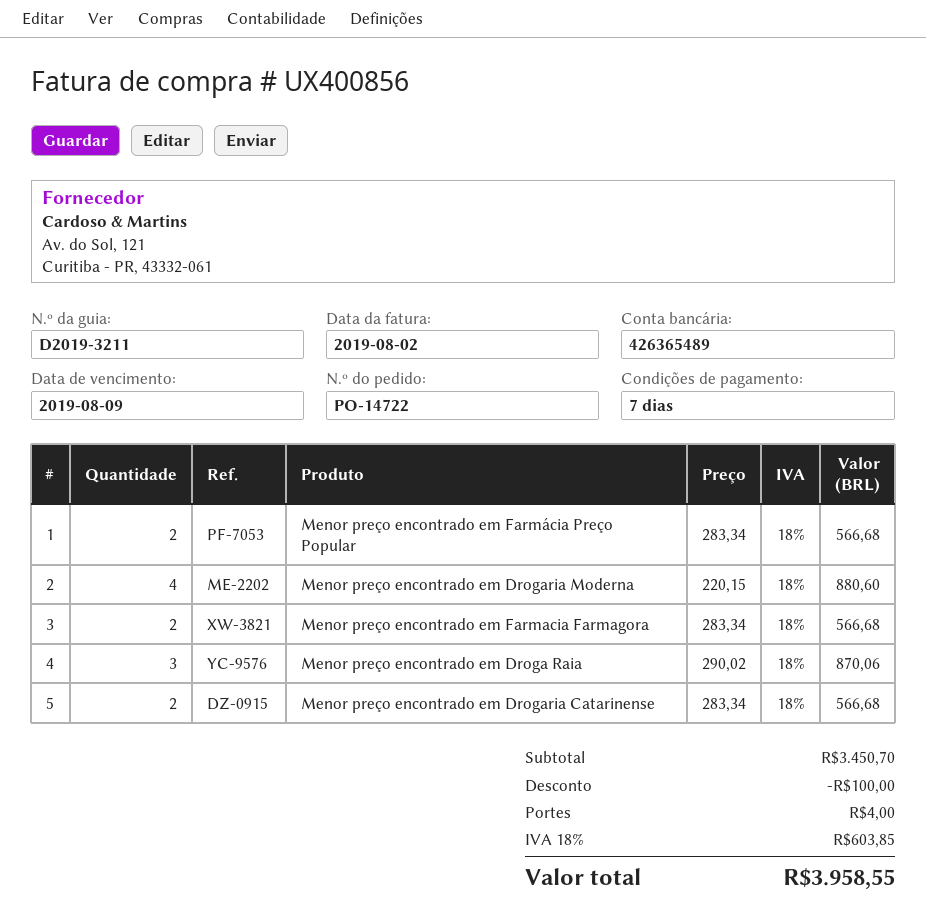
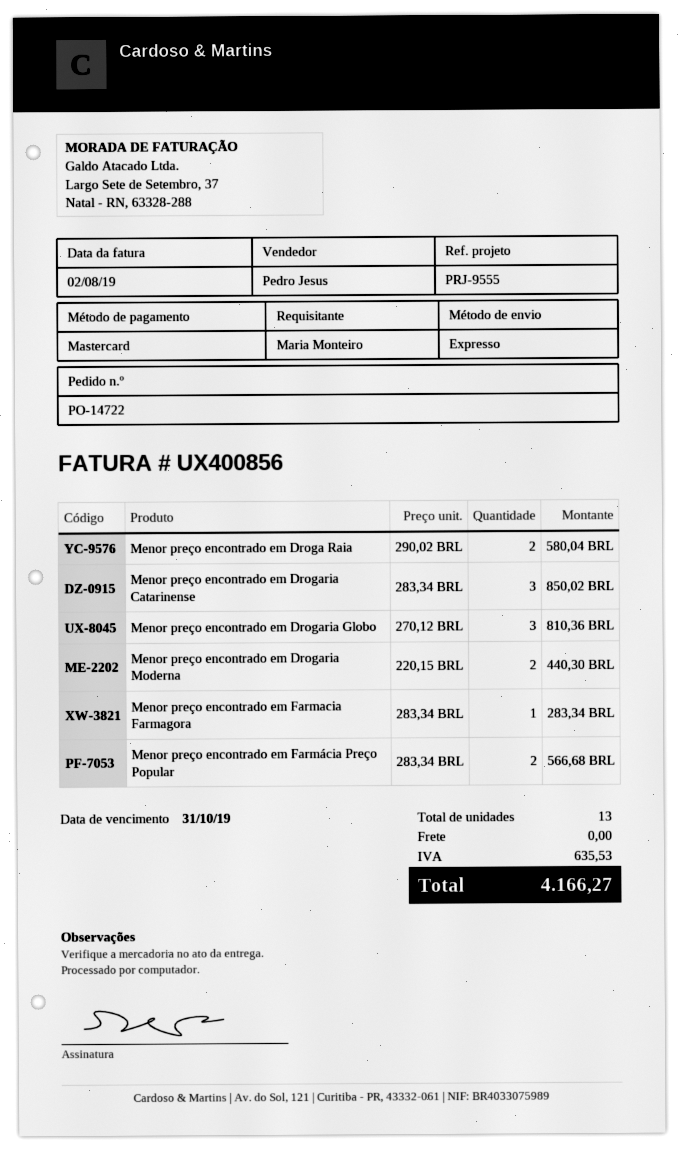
due date: 2019-08-09 -> 2019-10-31
Menor preço encontrado em Drogaria Moderna: 4 x 220.15 = 880.60 -> 2 x 220.15 = 440.30
Menor preço encontrado em Farmacia Farmagora: 2 x 283.34 = 566.68 -> 1 x 283.34 = 283.34
Menor preço encontrado em Droga Raia: 3 x 290.02 = 870.06 -> 2 x 290.02 = 580.04
Menor preço encontrado em Drogaria Catarinense: 2 x 283.34 = 566.68 -> 3 x 283.34 = 850.02
Menor preço encontrado em Drogaria Globo: none -> 3 x 270.12 = 810.36
discount: 100.00 -> none
shipping: 4.00 -> 0.00
tax: 603.85 -> 635.53
total: 3958.55 -> 4166.27

